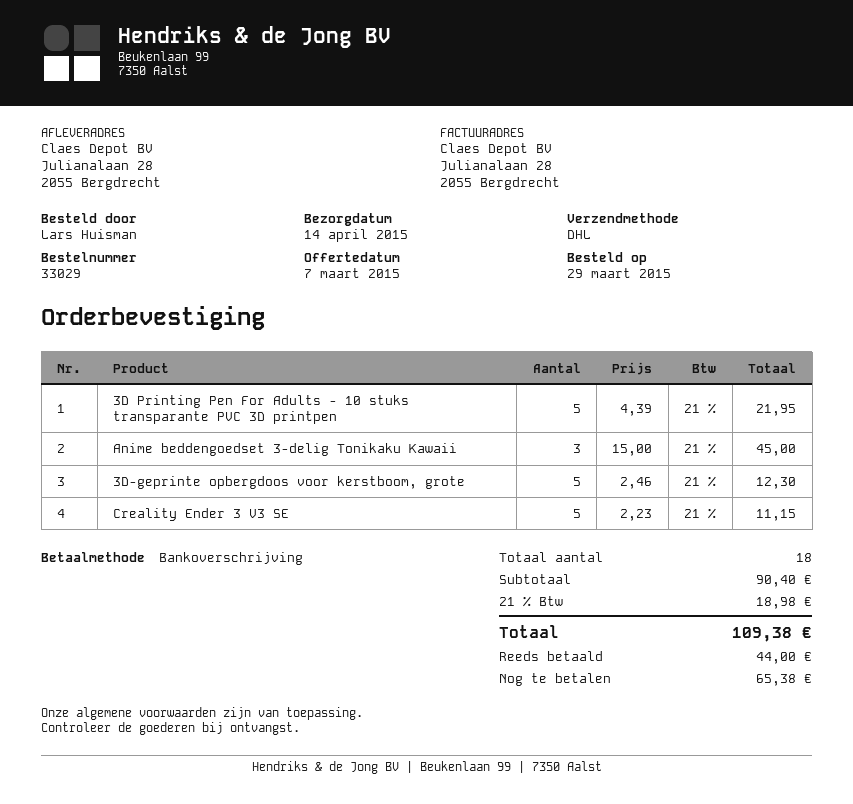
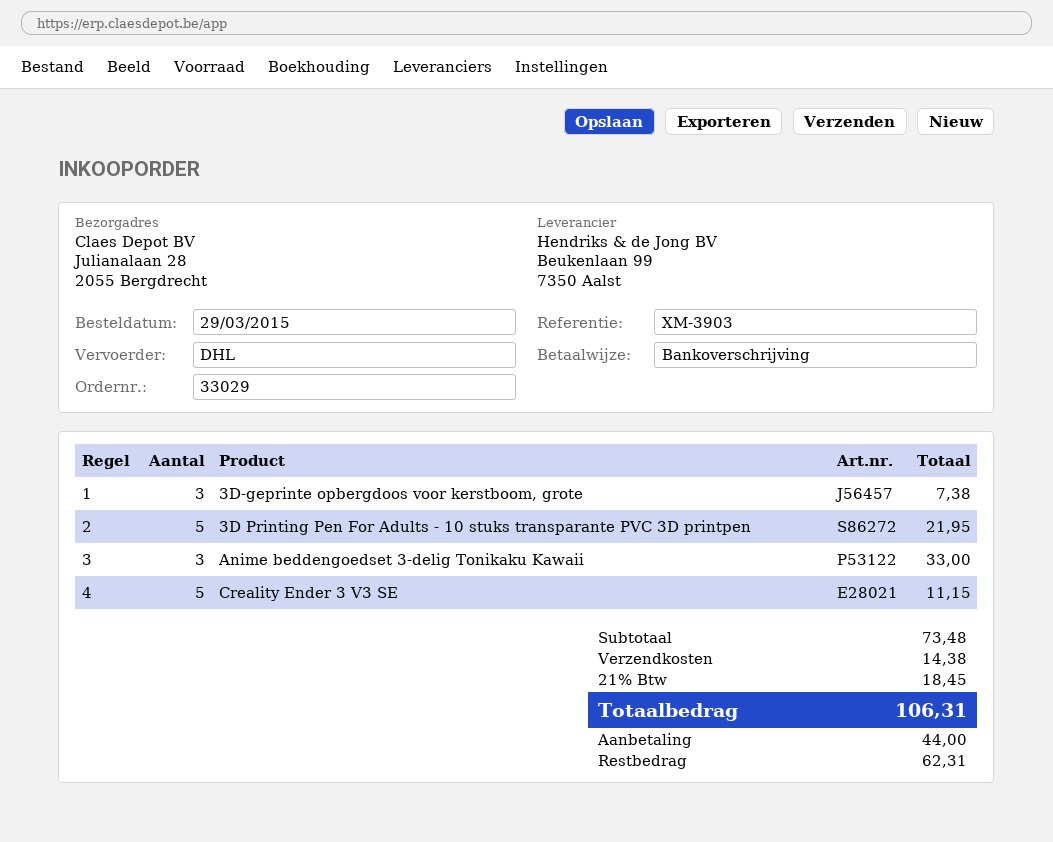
Anime beddengoedset 3-delig Tonikaku Kawaii: 3 for 45.00 -> 3 for 33.00
3D-geprinte opbergdoos voor kerstboom, grote: 5 for 12.30 -> 3 for 7.38
subtotal: 90.40 -> 73.48
shipping: none -> 14.38
tax: 21% = 18.98 -> 21% = 18.45
total: 109.38 -> 106.31
balance: 65.38 -> 62.31

